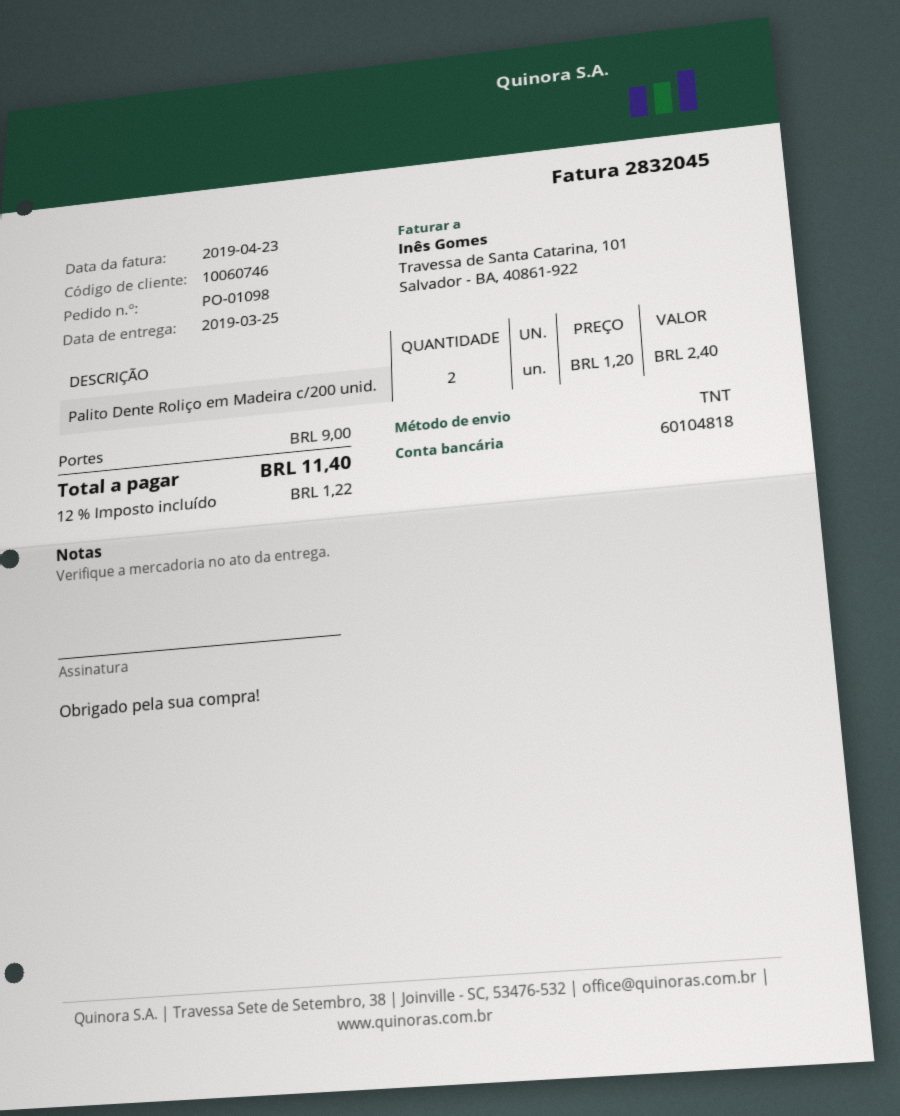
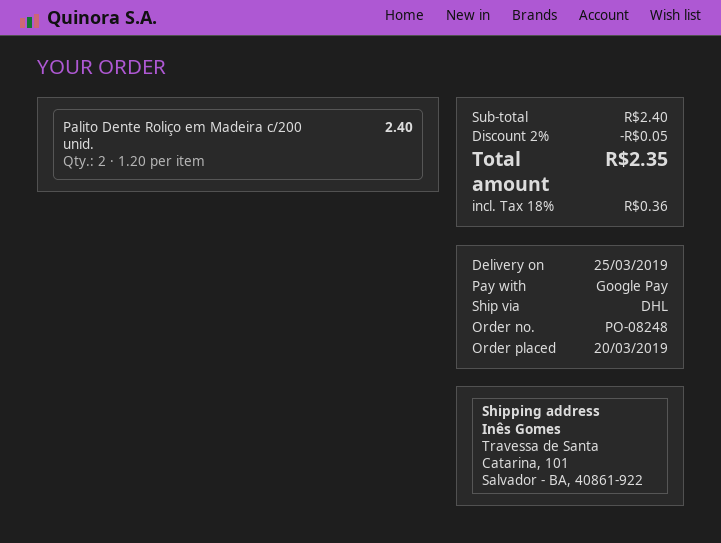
order number: PO-01098 -> PO-08248
shipping method: TNT -> DHL
discount: none -> 2% = 0.05
shipping: 9.00 -> none
tax: 12% = 1.22 -> 18% = 0.36
total: 11.40 -> 2.35

